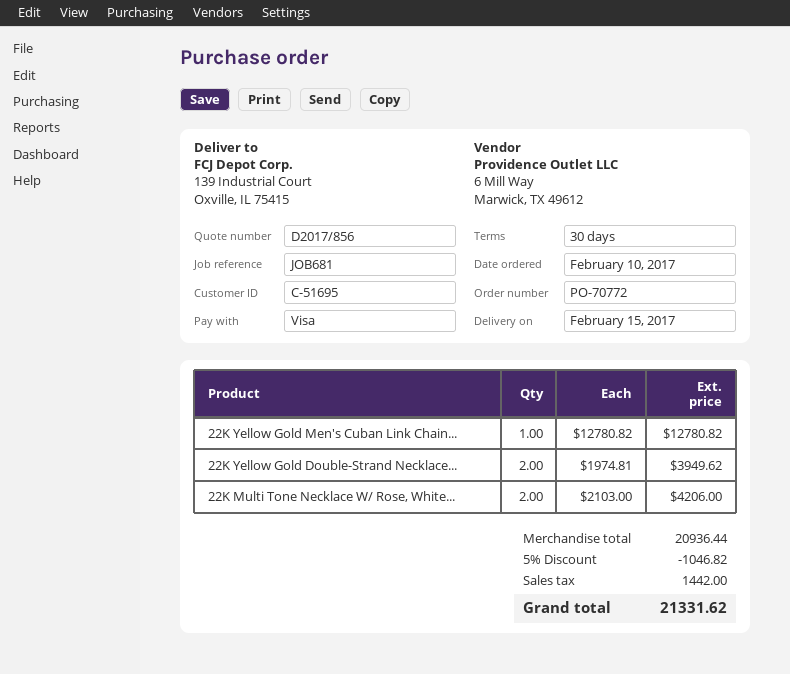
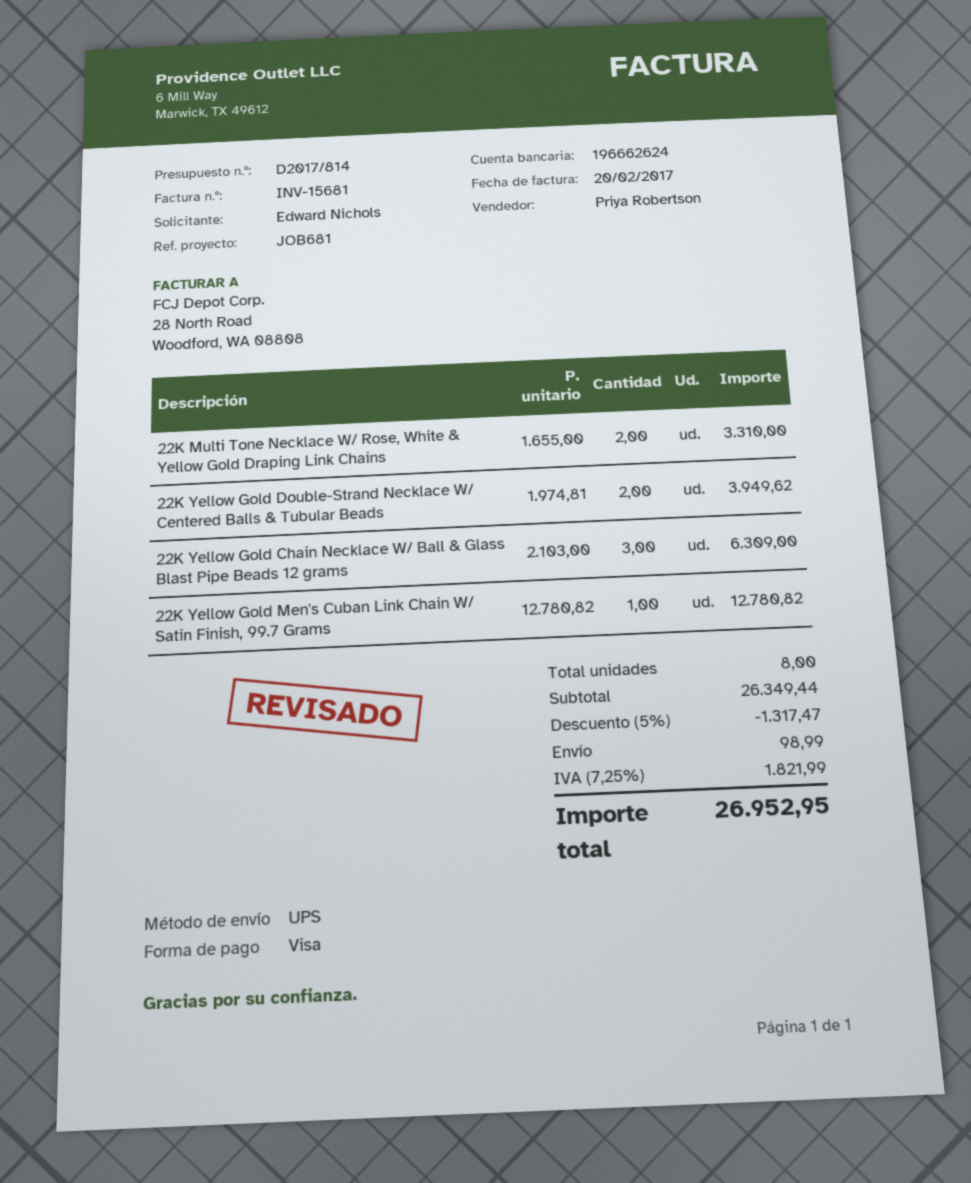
quote number: D2017/856 -> D2017/814
22K Multi Tone Necklace W/ Rose, White...: 2 x 2103.00 = 4206.00 -> 2 x 1655.00 = 3310.00
22K Yellow Gold Chain Necklace W/ Ball & Glass Blast Pipe Beads 12 grams: none -> 3 x 2103.00 = 6309.00
subtotal: 20936.44 -> 26349.44
discount: 5% = 1046.82 -> 5% = 1317.47
shipping: none -> 98.99
tax: 1442.00 -> 1821.99
total: 21331.62 -> 26952.95

